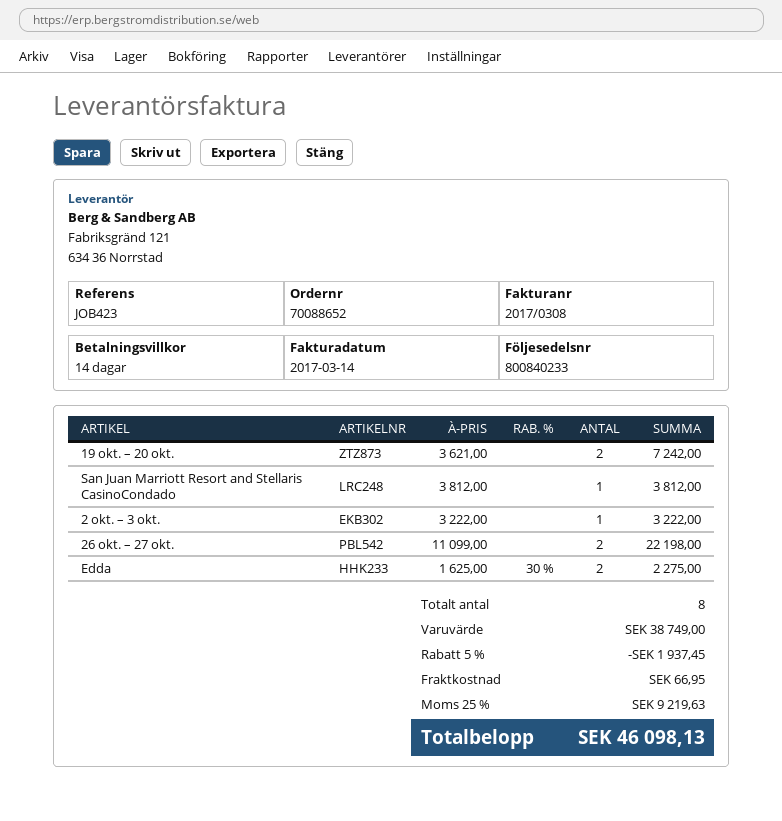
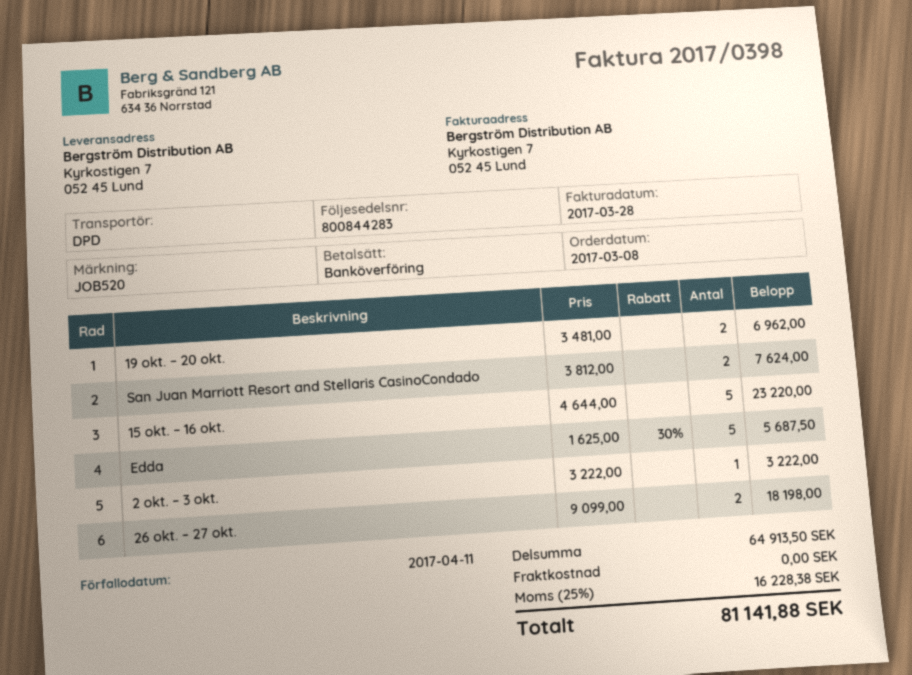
delivery note number: 800840233 -> 800844283
invoice number: 2017/0308 -> 2017/0398
invoice date: 2017-03-14 -> 2017-03-28
reference: JOB423 -> JOB520
19 okt. – 20 okt.: 2 x 3621.00 = 7242.00 -> 2 x 3481.00 = 6962.00
San Juan Marriott Resort and Stellaris CasinoCondado: 1 x 3812.00 = 3812.00 -> 2 x 3812.00 = 7624.00
26 okt. – 27 okt.: 2 x 11099.00 = 22198.00 -> 2 x 9099.00 = 18198.00
Edda: 2 x 1625.00 - 30% = 2275.00 -> 5 x 1625.00 - 30% = 5687.50
15 okt. – 16 okt.: none -> 5 x 4644.00 = 23220.00
subtotal: 38749.00 -> 64913.50
discount: 5% = 1937.45 -> none
shipping: 66.95 -> 0.00
tax: 25% = 9219.63 -> 25% = 16228.38
total: 46098.13 -> 81141.88

